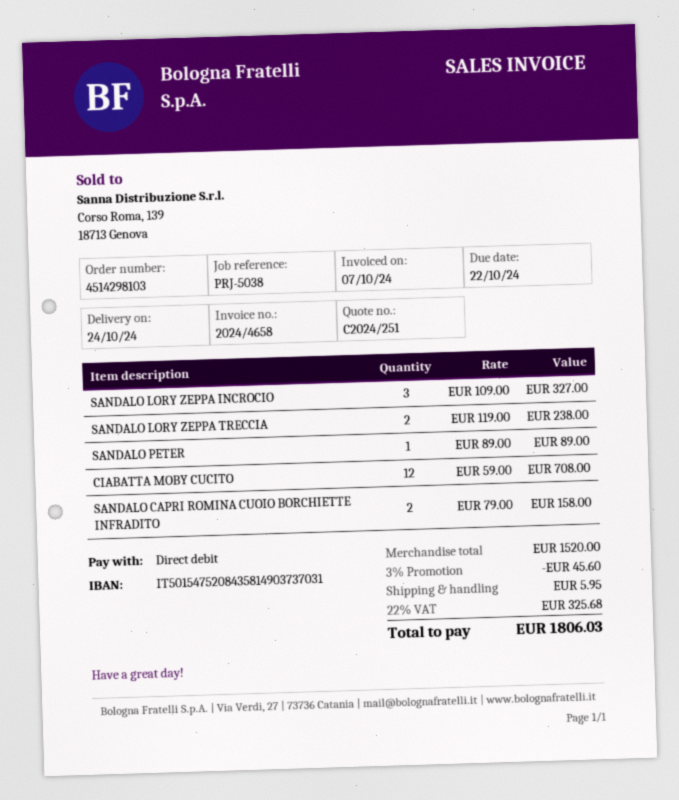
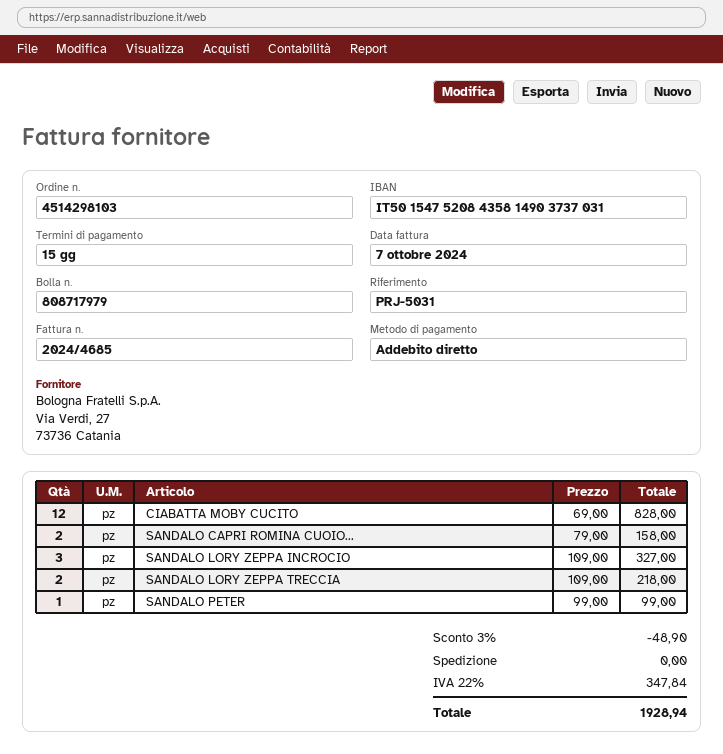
invoice number: 2024/4658 -> 2024/4685
reference: PRJ-5038 -> PRJ-5031
SANDALO LORY ZEPPA TRECCIA: 2 x 119.00 = 238.00 -> 2 x 109.00 = 218.00
SANDALO PETER: 1 x 89.00 = 89.00 -> 1 x 99.00 = 99.00
CIABATTA MOBY CUCITO: 12 x 59.00 = 708.00 -> 12 x 69.00 = 828.00
discount: 3% = 45.60 -> 3% = 48.90
shipping: 5.95 -> 0.00
tax: 22% = 325.68 -> 22% = 347.84
total: 1806.03 -> 1928.94

